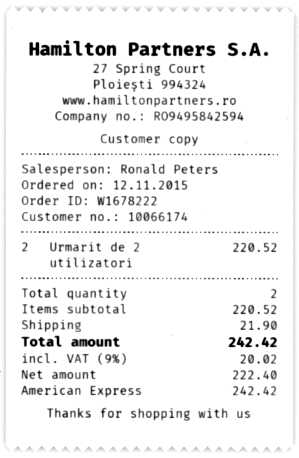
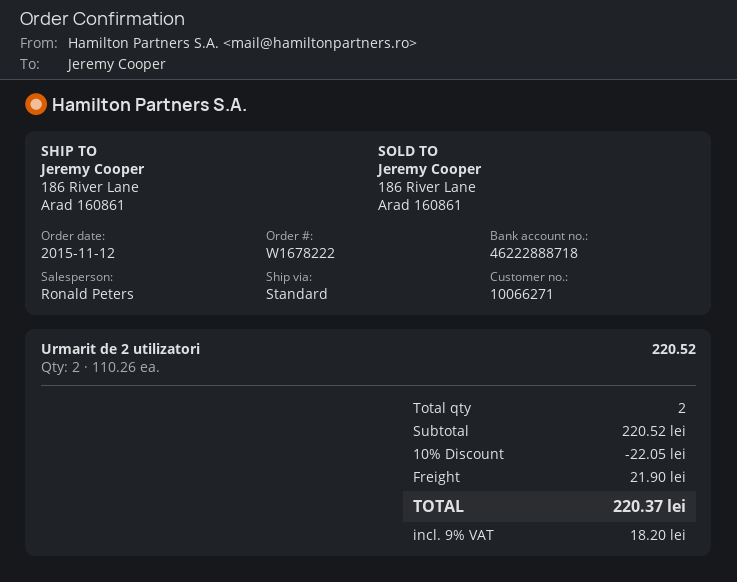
customer number: 10066174 -> 10066271
discount: none -> 10% = 22.05
tax: 9% = 20.02 -> 9% = 18.20
total: 242.42 -> 220.37

